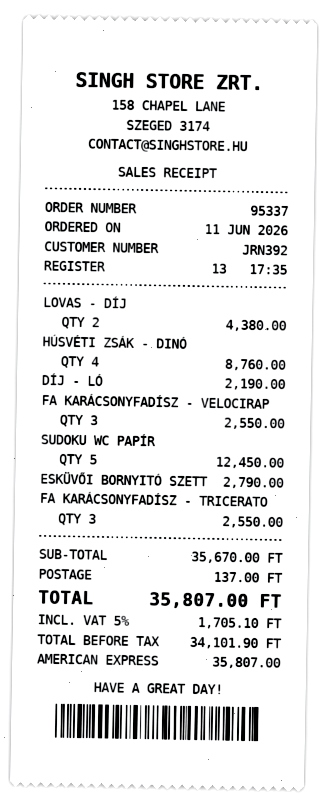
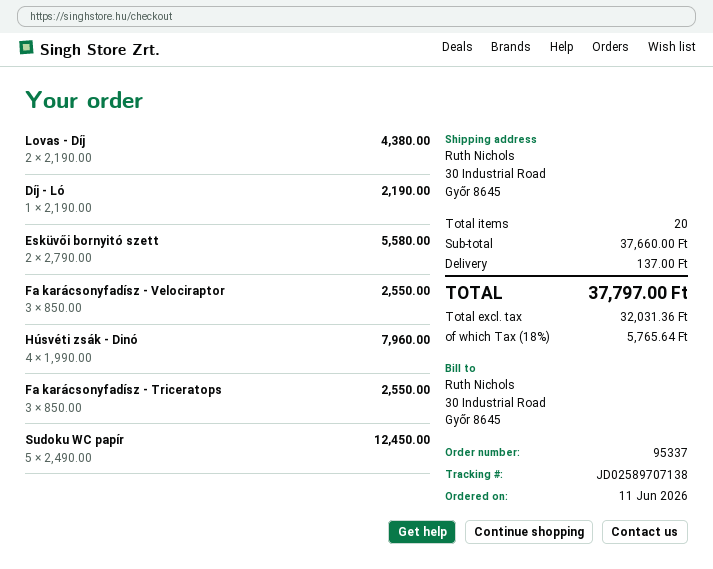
HÚSVÉTI ZSÁK - DINÓ: 4 for 8760.00 -> 4 for 7960.00
ESKÜVŐI BORNYITÓ SZETT: 1 for 2790.00 -> 2 for 5580.00
subtotal: 35670.00 -> 37660.00
net: 34101.90 -> 32031.36
tax: 5% = 1705.10 -> 18% = 5765.64
total: 35807.00 -> 37797.00

